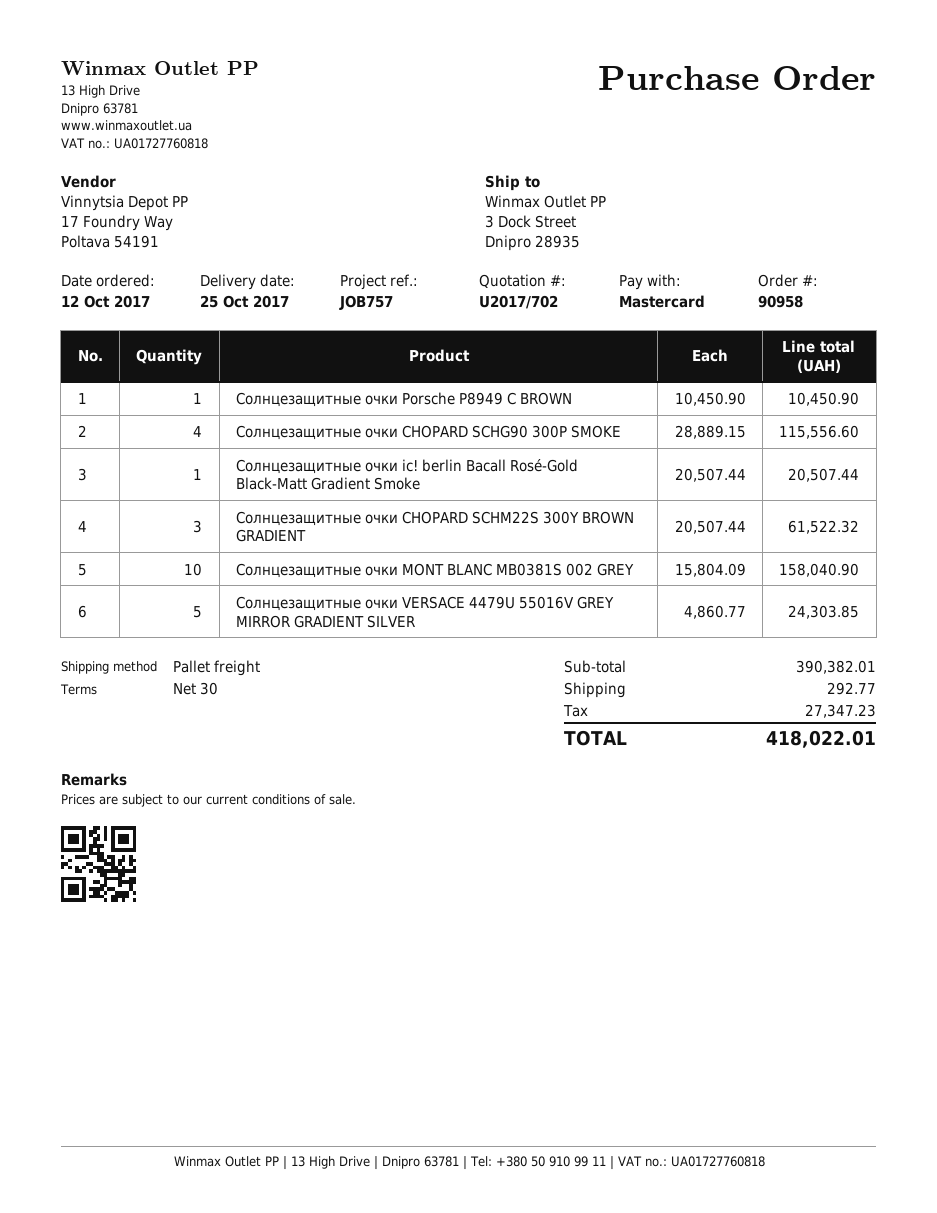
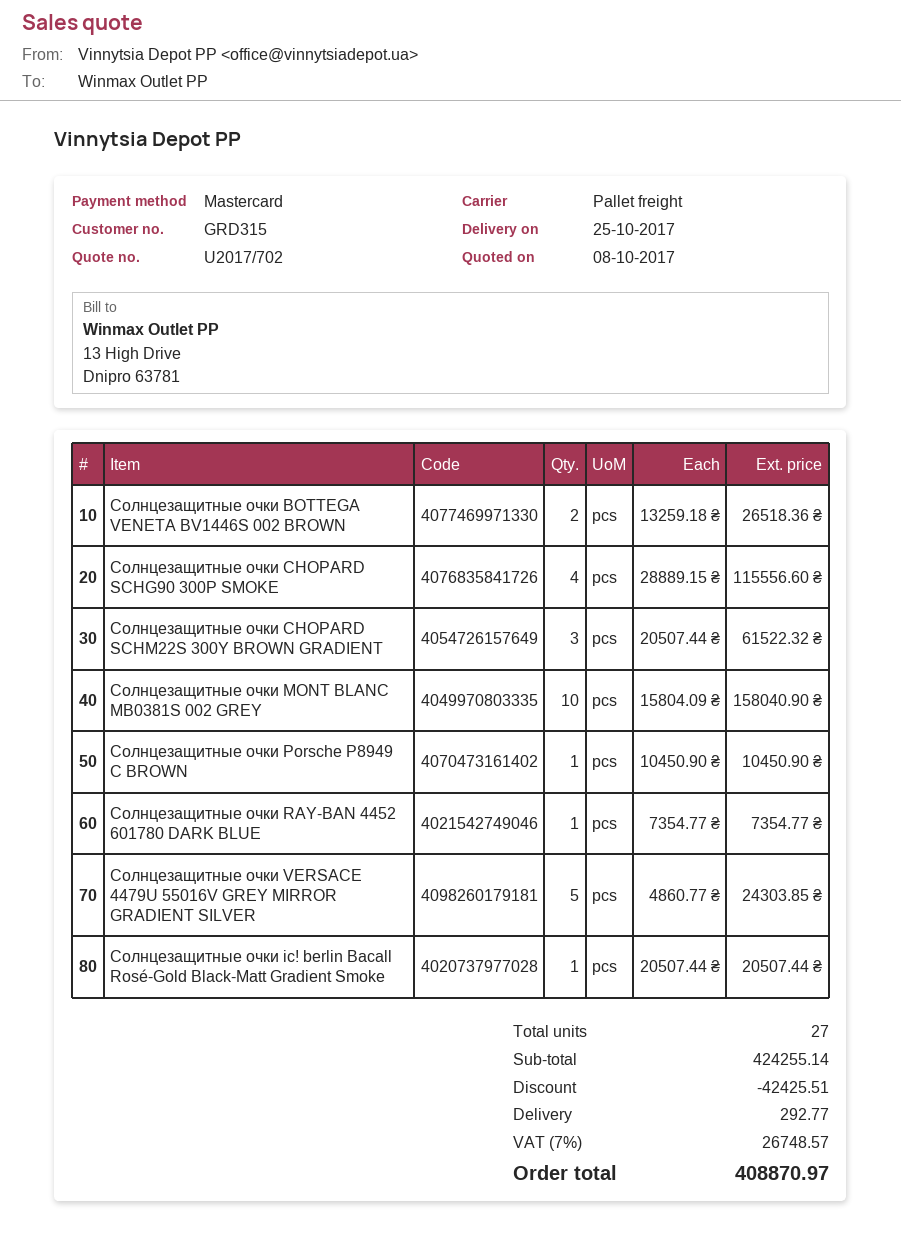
Солнцезащитные очки BOTTEGA VENETA BV1446S 002 BROWN: none -> 2 x 13259.18 = 26518.36
Солнцезащитные очки RAY-BAN 4452 601780 DARK BLUE: none -> 1 x 7354.77 = 7354.77
subtotal: 390382.01 -> 424255.14
discount: none -> 42425.51
tax: 27347.23 -> 26748.57
total: 418022.01 -> 408870.97

